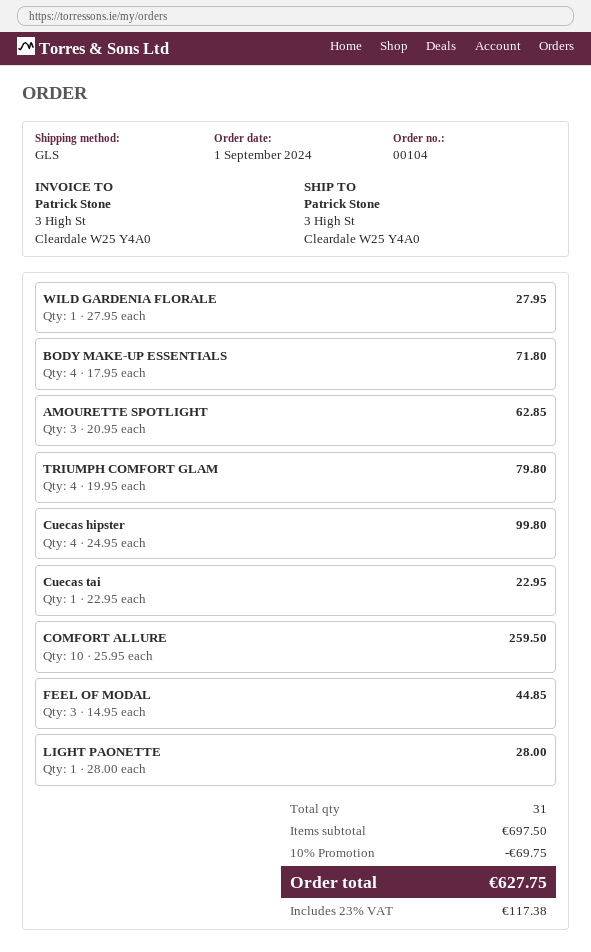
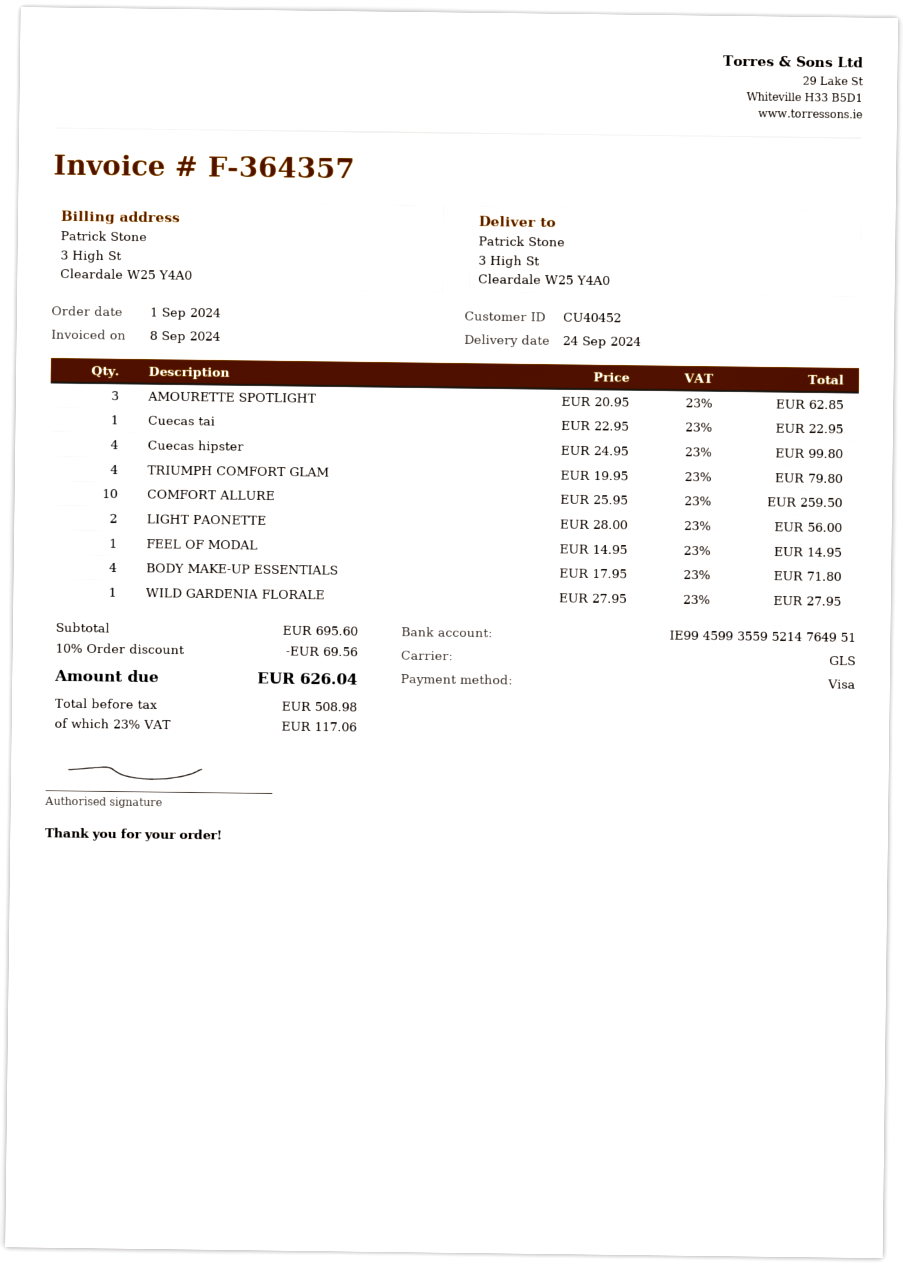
FEEL OF MODAL: 3 x 14.95 = 44.85 -> 1 x 14.95 = 14.95
LIGHT PAONETTE: 1 x 28.00 = 28.00 -> 2 x 28.00 = 56.00
subtotal: 697.50 -> 695.60
discount: 10% = 69.75 -> 10% = 69.56
tax: 23% = 117.38 -> 23% = 117.06
total: 627.75 -> 626.04

